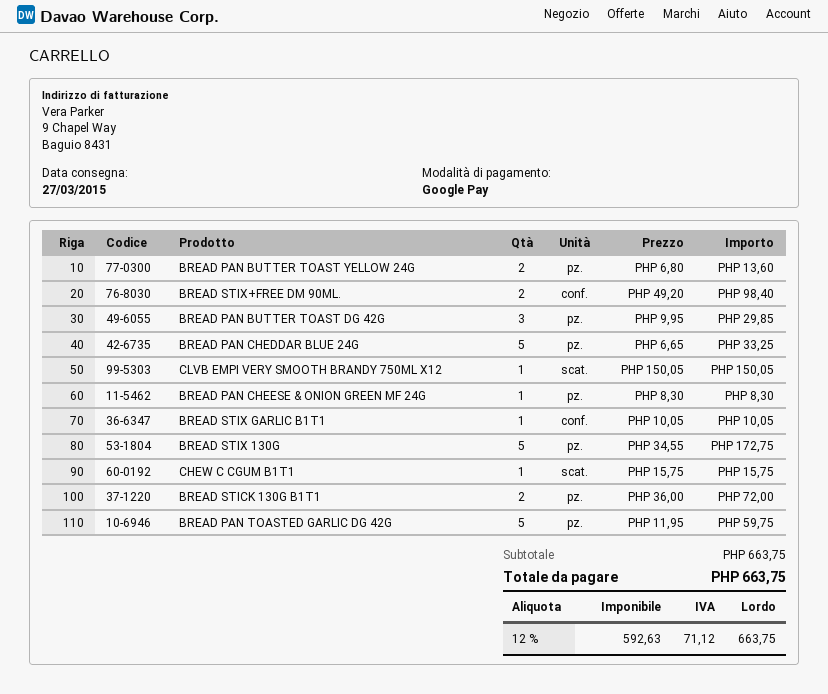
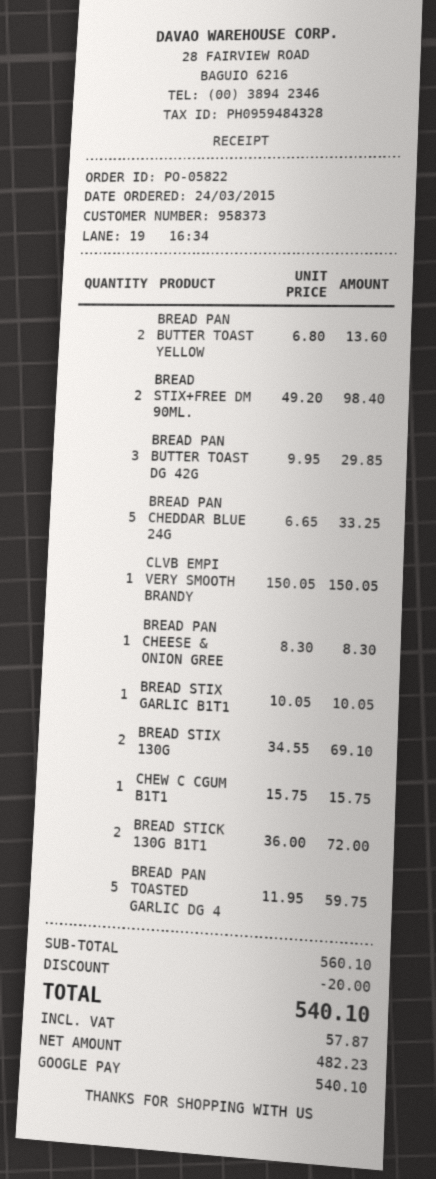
BREAD STIX 130G: 5 x 34.55 = 172.75 -> 2 x 34.55 = 69.10
subtotal: 663.75 -> 560.10
discount: none -> 20.00
net: 592.63 -> 482.23
tax: 71.12 -> 57.87
total: 663.75 -> 540.10

